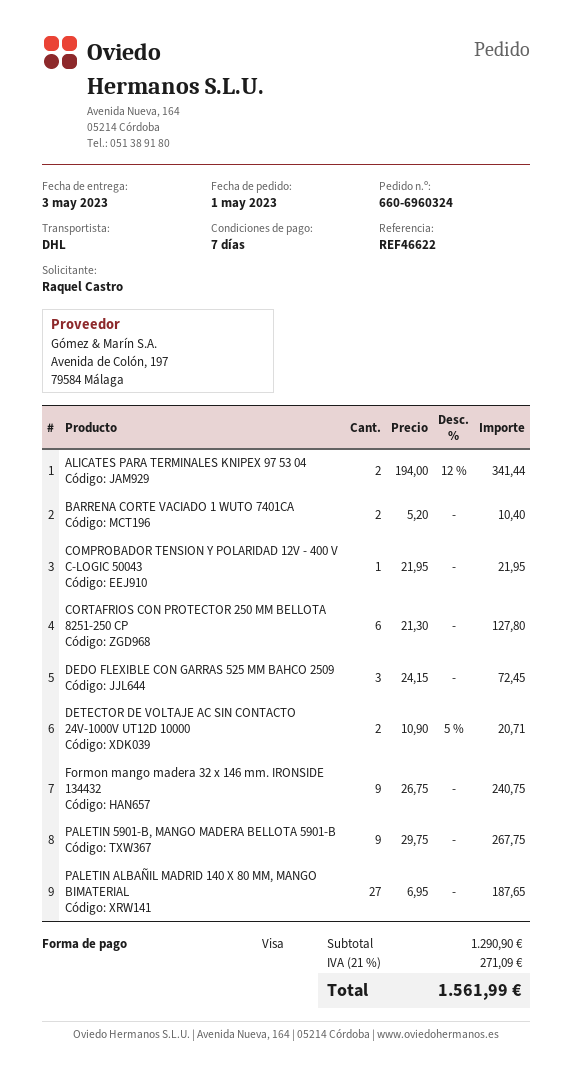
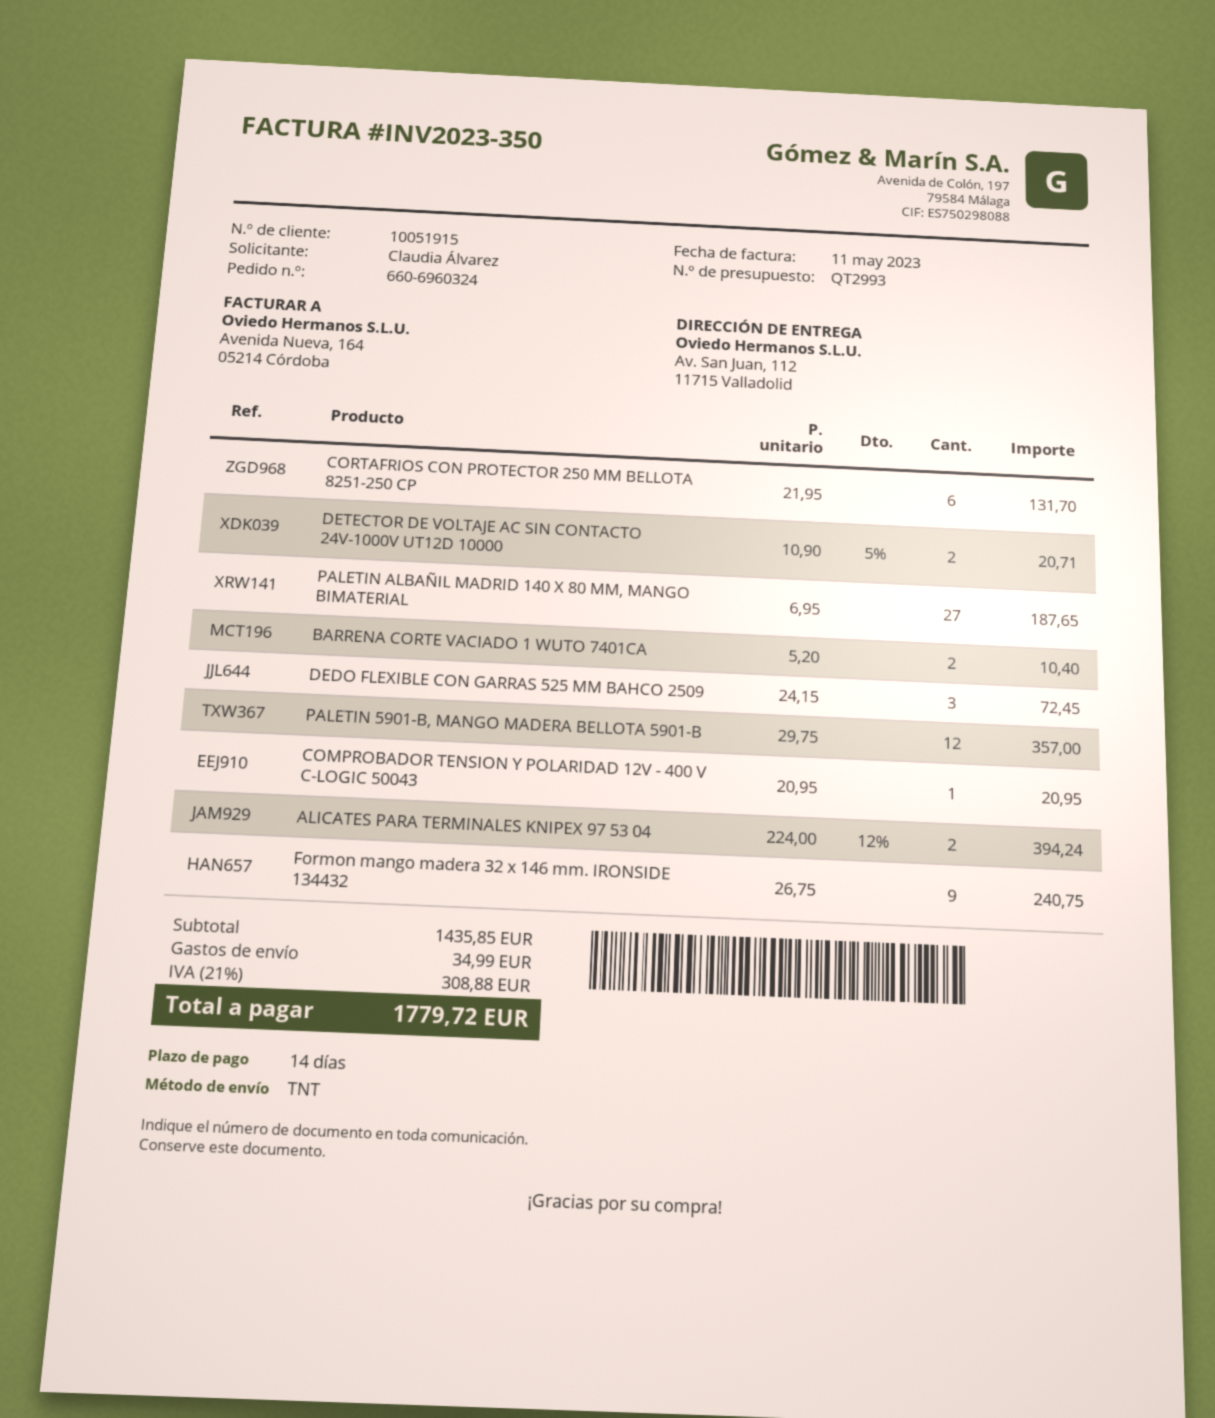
payment terms: 7 days -> 14 days
ordered by: Raquel Castro -> Claudia Álvarez
shipping method: DHL -> TNT
ALICATES PARA TERMINALES KNIPEX 97 53 04: 2 x 194.00 - 12% = 341.44 -> 2 x 224.00 - 12% = 394.24
COMPROBADOR TENSION Y POLARIDAD 12V - 400 V C-LOGIC 50043: 1 x 21.95 = 21.95 -> 1 x 20.95 = 20.95
CORTAFRIOS CON PROTECTOR 250 MM BELLOTA 8251-250 CP: 6 x 21.30 = 127.80 -> 6 x 21.95 = 131.70
PALETIN 5901-B, MANGO MADERA BELLOTA 5901-B: 9 x 29.75 = 267.75 -> 12 x 29.75 = 357.00
subtotal: 1290.90 -> 1435.85
shipping: none -> 34.99
tax: 21% = 271.09 -> 21% = 308.88
total: 1561.99 -> 1779.72

